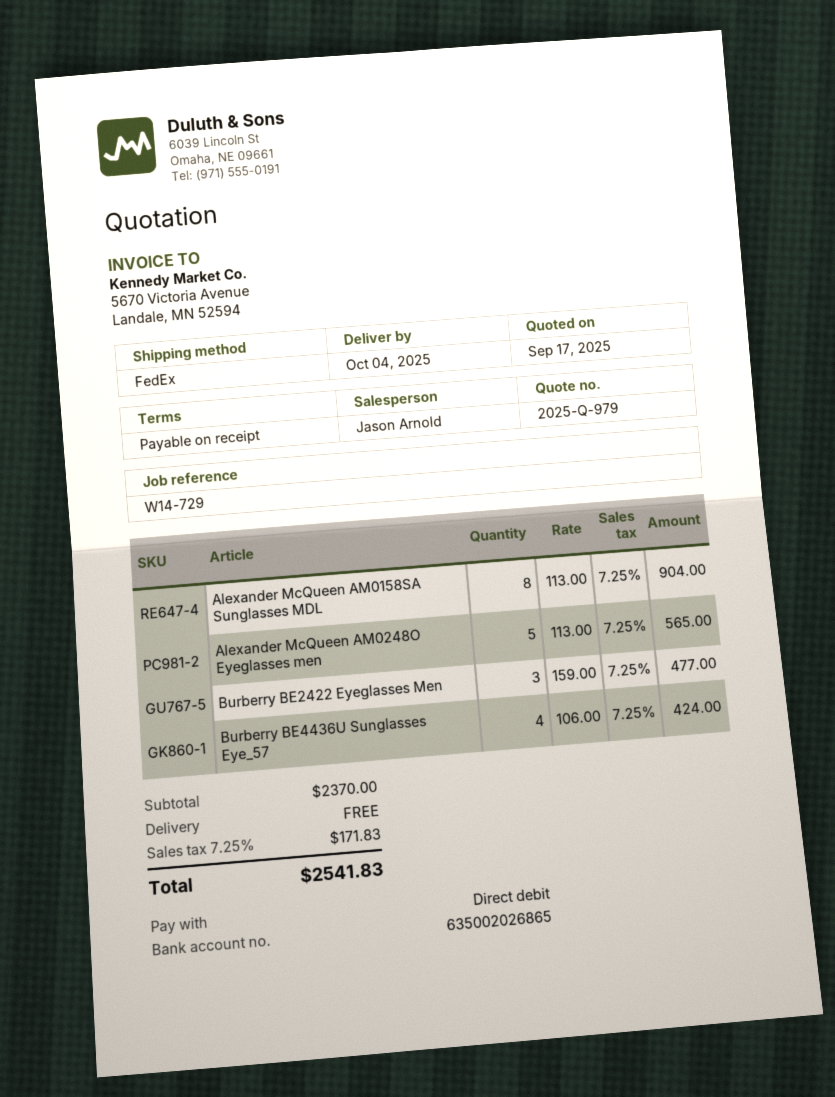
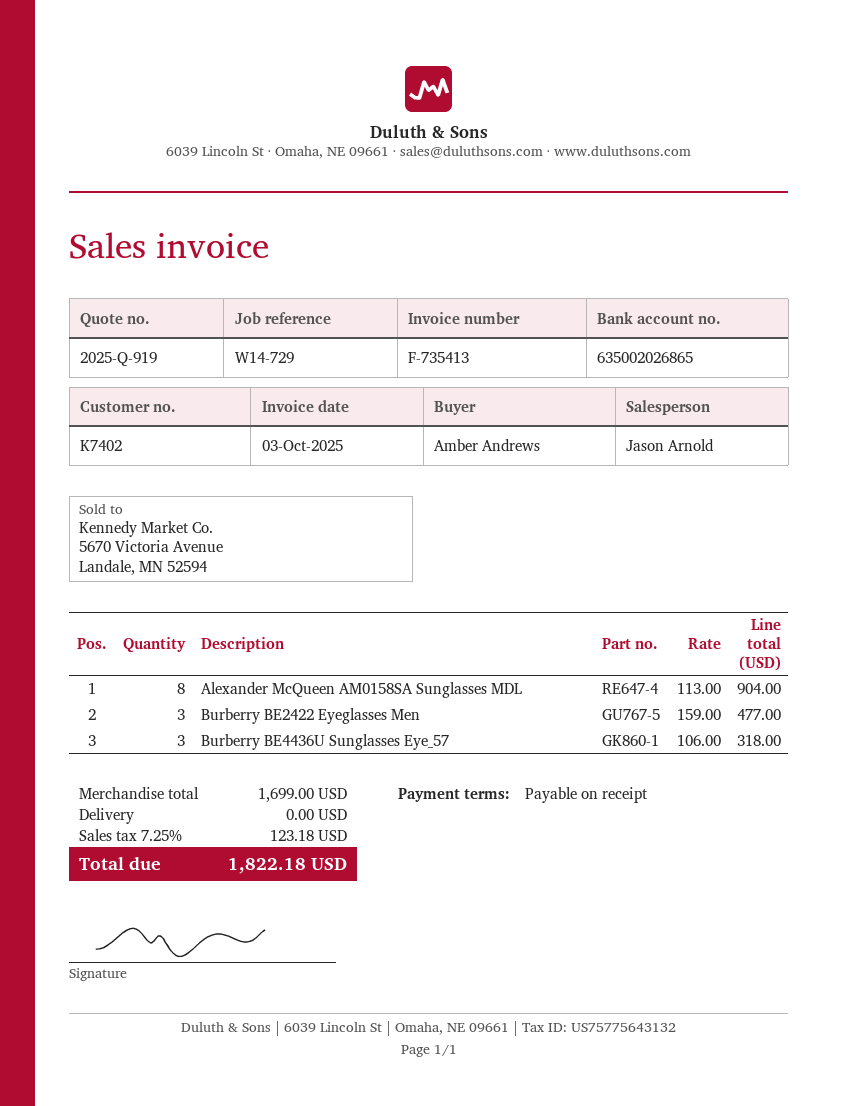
quote number: 2025-Q-979 -> 2025-Q-919
Alexander McQueen AM0248O Eyeglasses men: 5 x 113.00 = 565.00 -> none
Burberry BE4436U Sunglasses Eye_57: 4 x 106.00 = 424.00 -> 3 x 106.00 = 318.00
subtotal: 2370.00 -> 1699.00
tax: 7.25% = 171.83 -> 7.25% = 123.18
total: 2541.83 -> 1822.18

